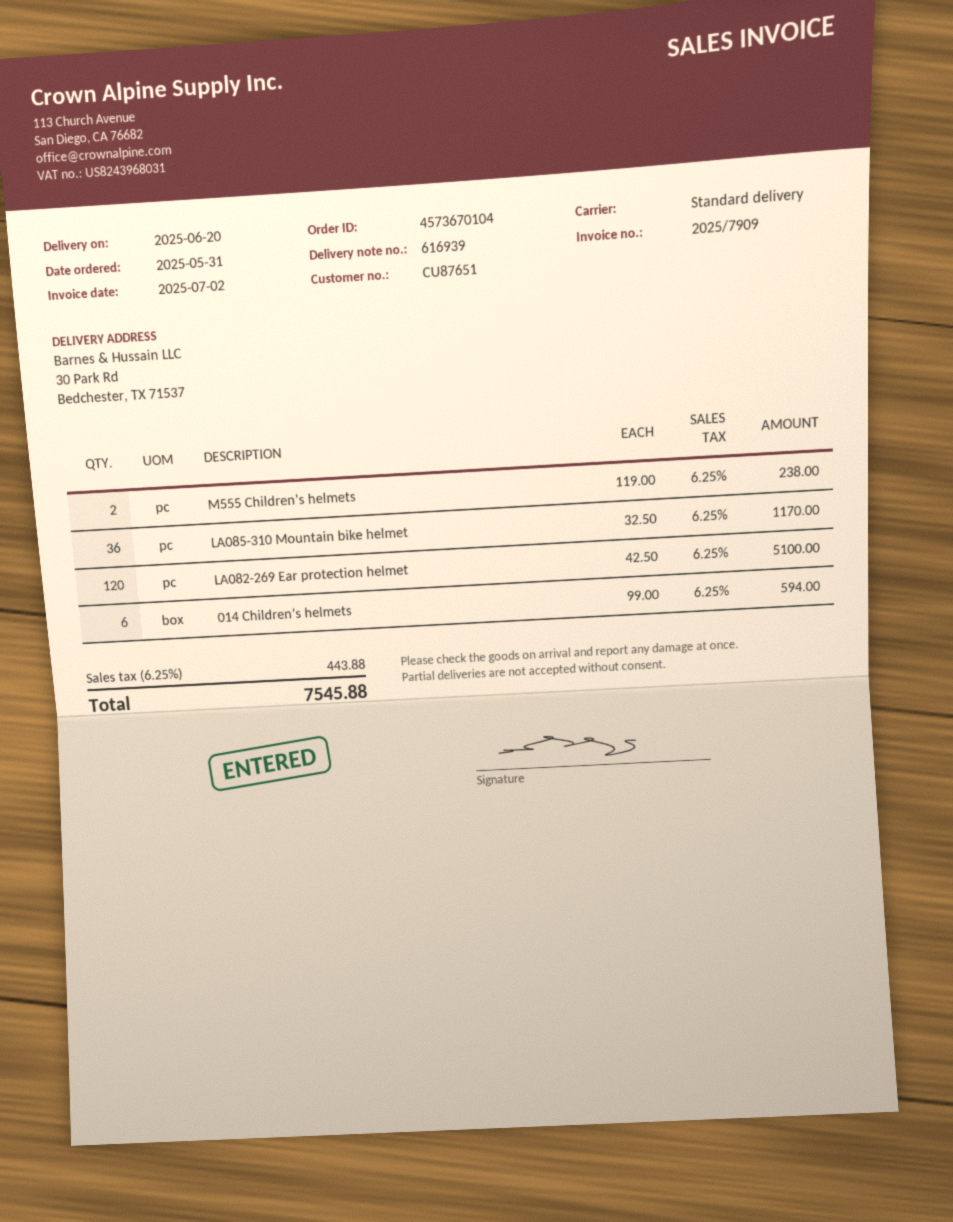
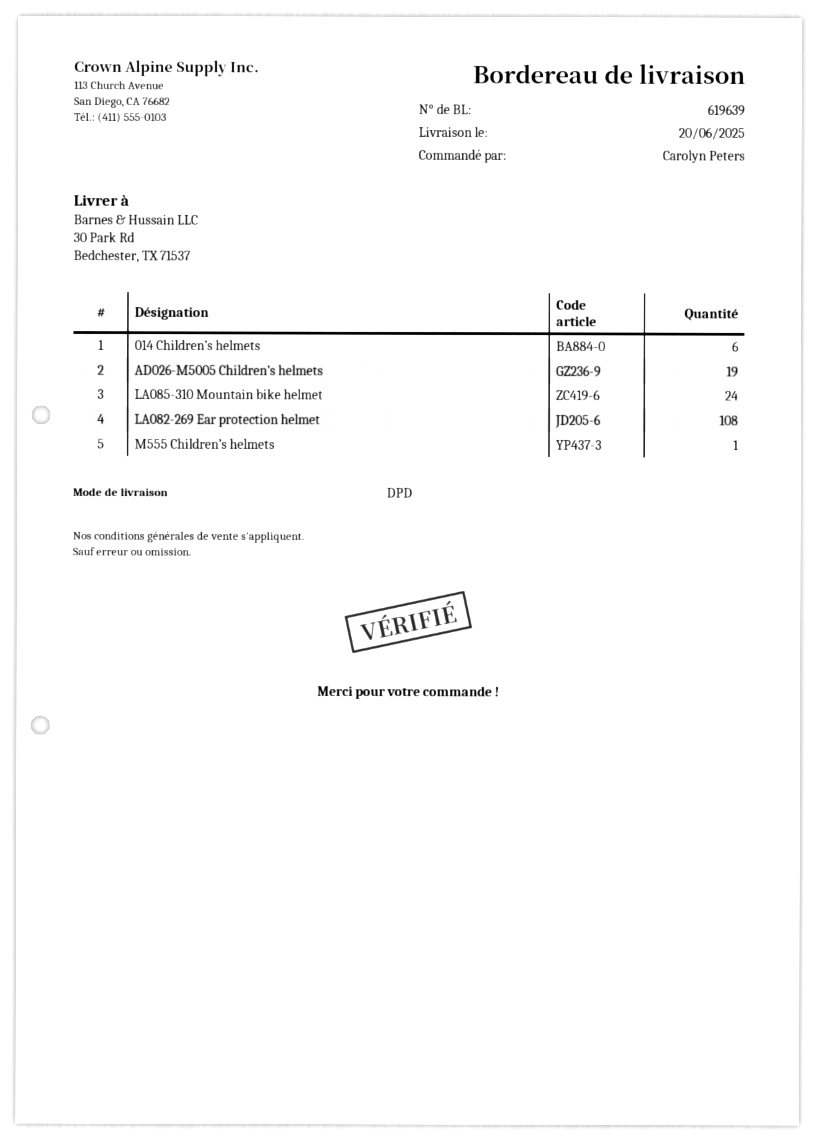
delivery note number: 616939 -> 619639
shipping method: standard -> DPD
M555 Children’s helmets: 2 -> 1
LA085-310 Mountain bike helmet: 36 -> 24
LA082-269 Ear protection helmet: 120 -> 108
AD026-M5005 Children’s helmets: none -> 19

